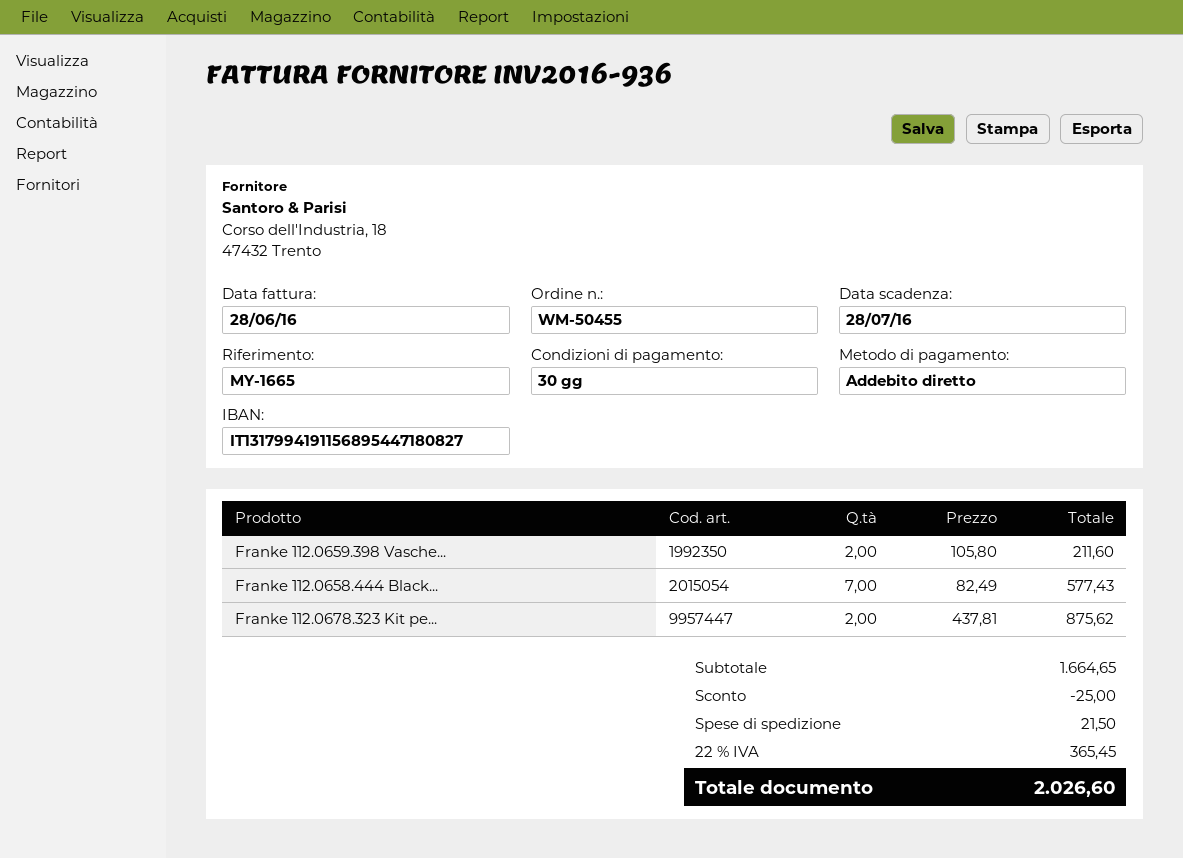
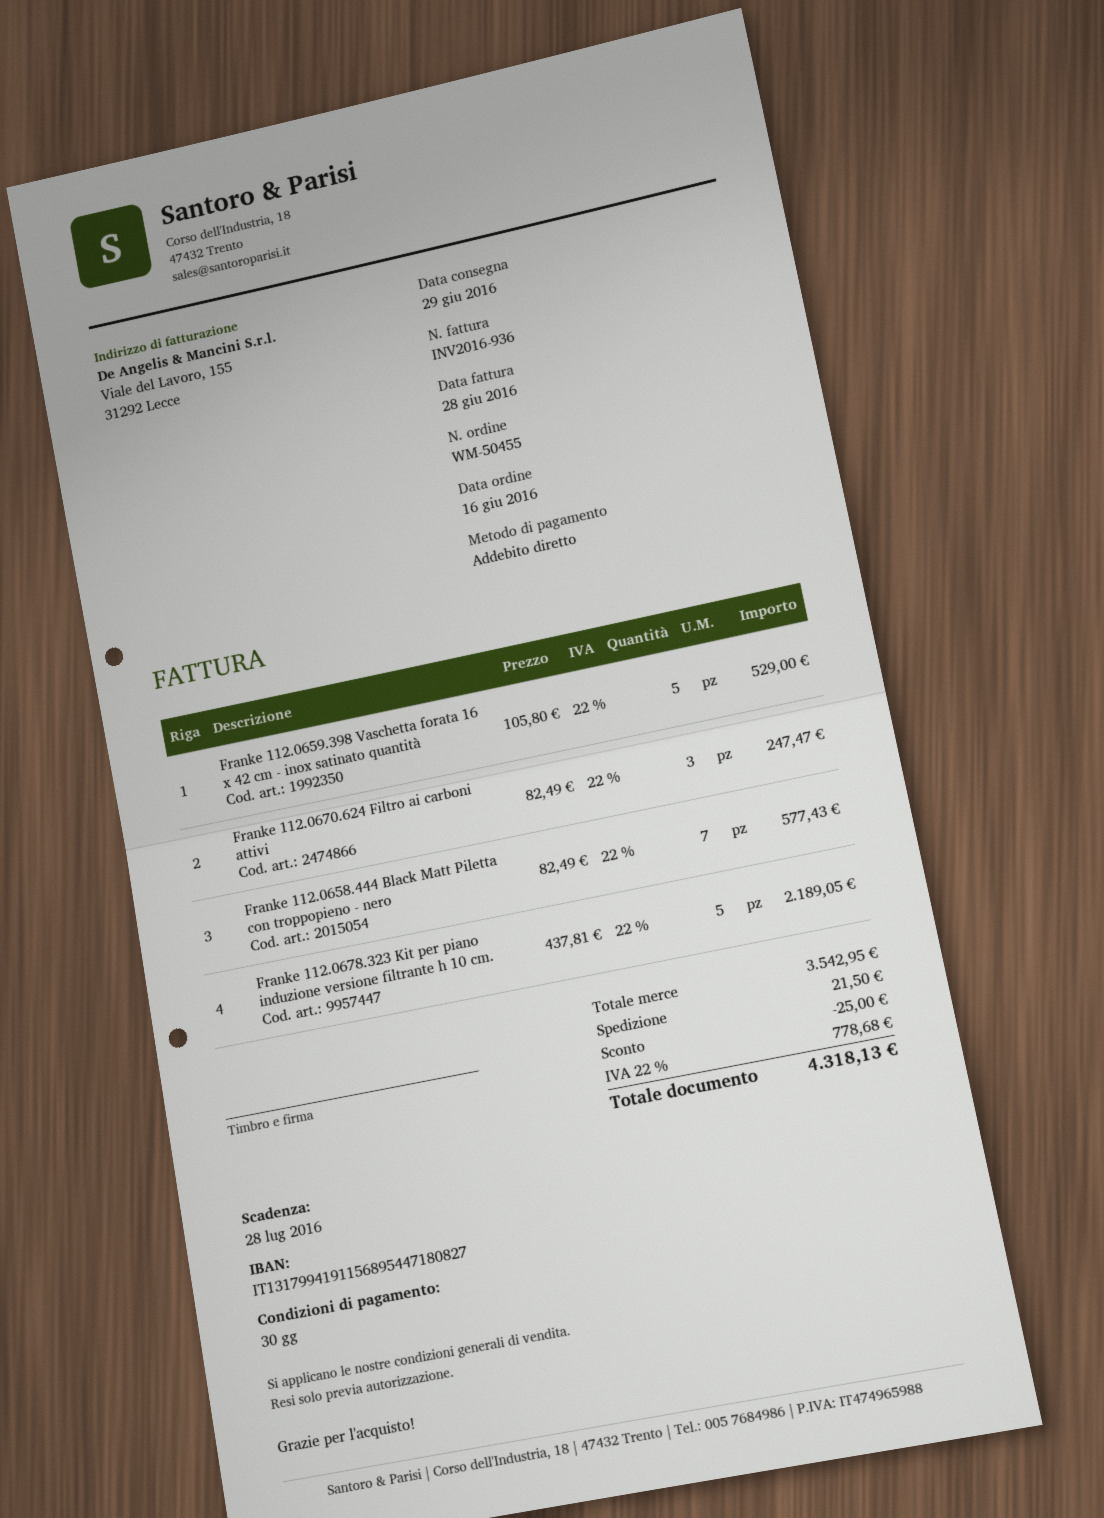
Franke 112.0659.398 Vasche...: 2 x 105.80 = 211.60 -> 5 x 105.80 = 529.00
Franke 112.0678.323 Kit pe...: 2 x 437.81 = 875.62 -> 5 x 437.81 = 2189.05
Franke 112.0670.624 Filtro ai carboni attivi: none -> 3 x 82.49 = 247.47
subtotal: 1664.65 -> 3542.95
tax: 22% = 365.45 -> 22% = 778.68
total: 2026.60 -> 4318.13

